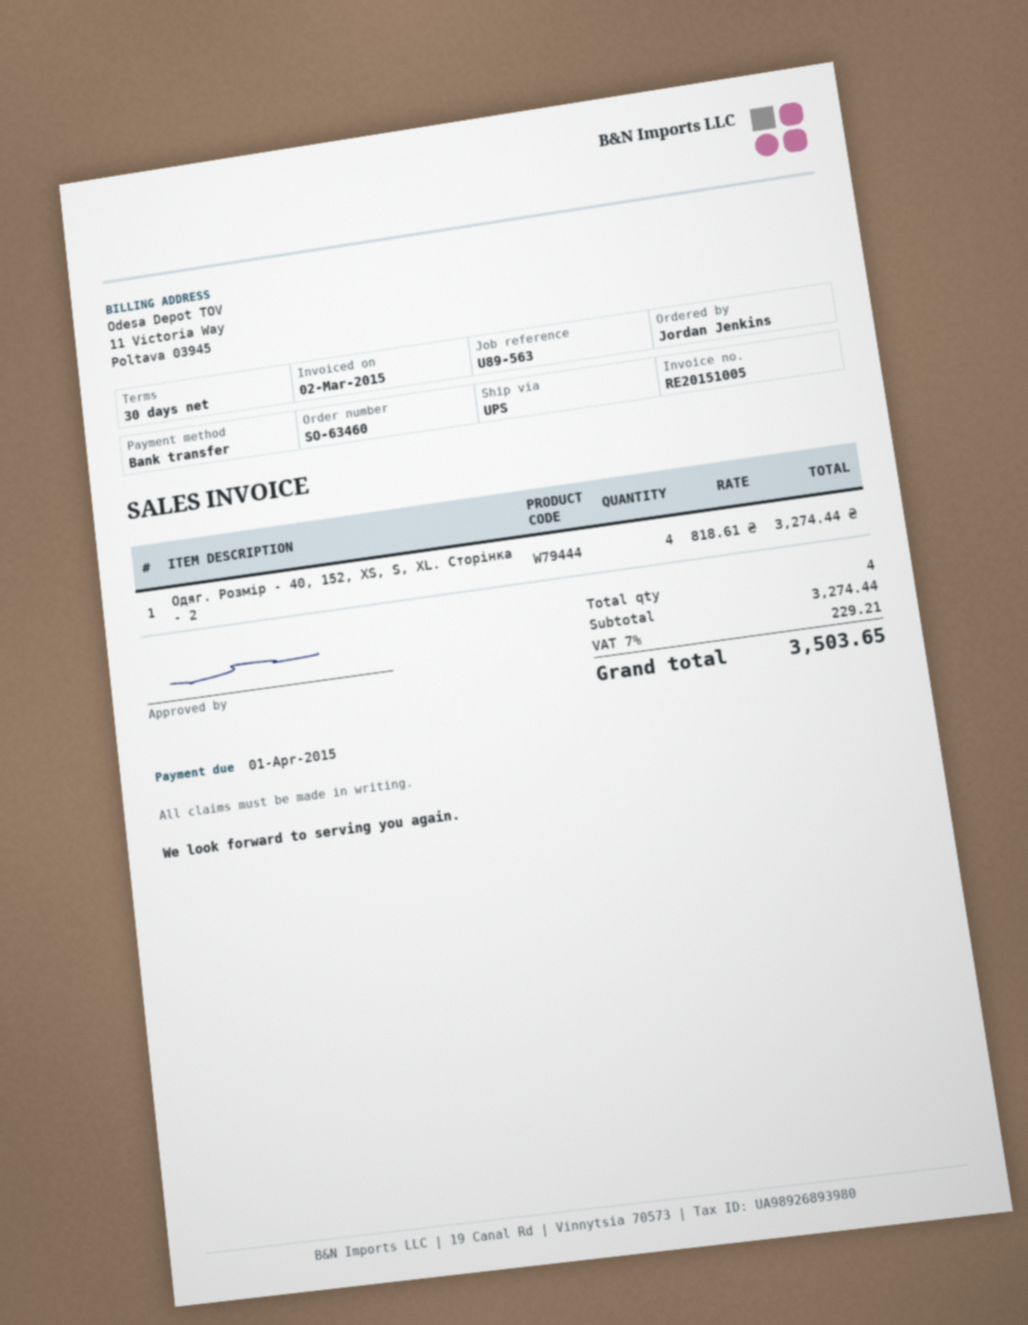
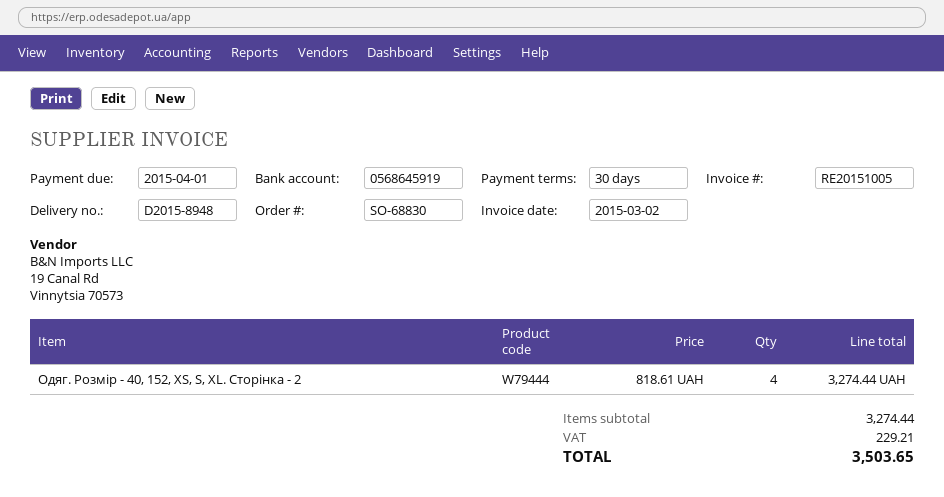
order number: SO-63460 -> SO-68830

